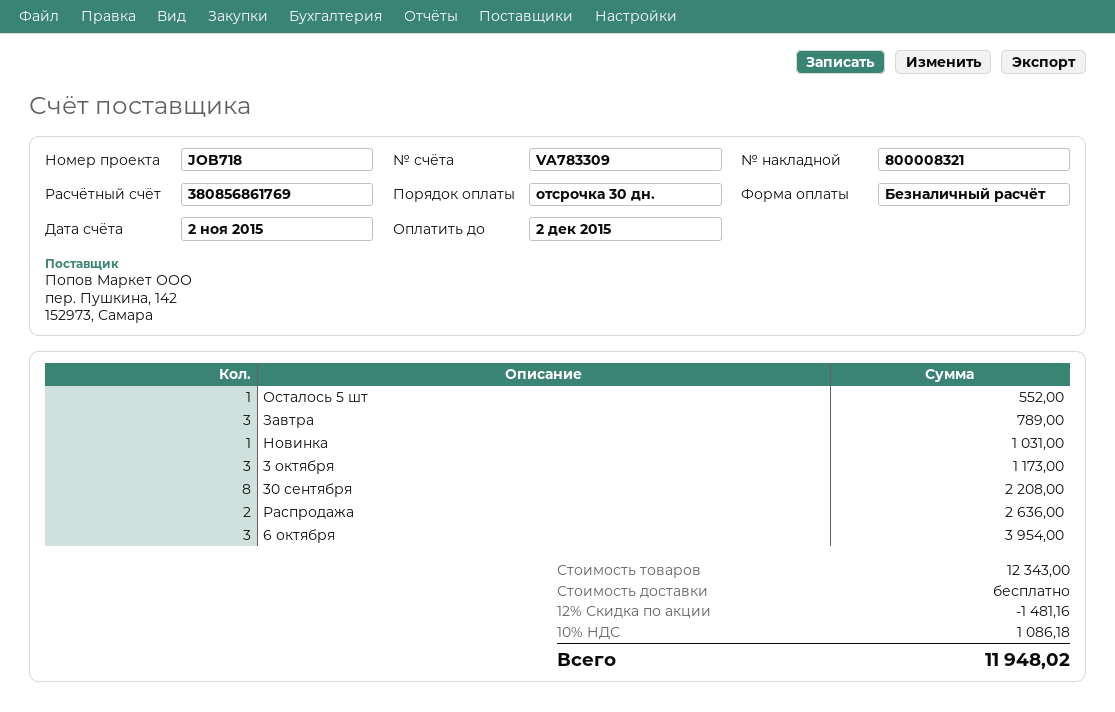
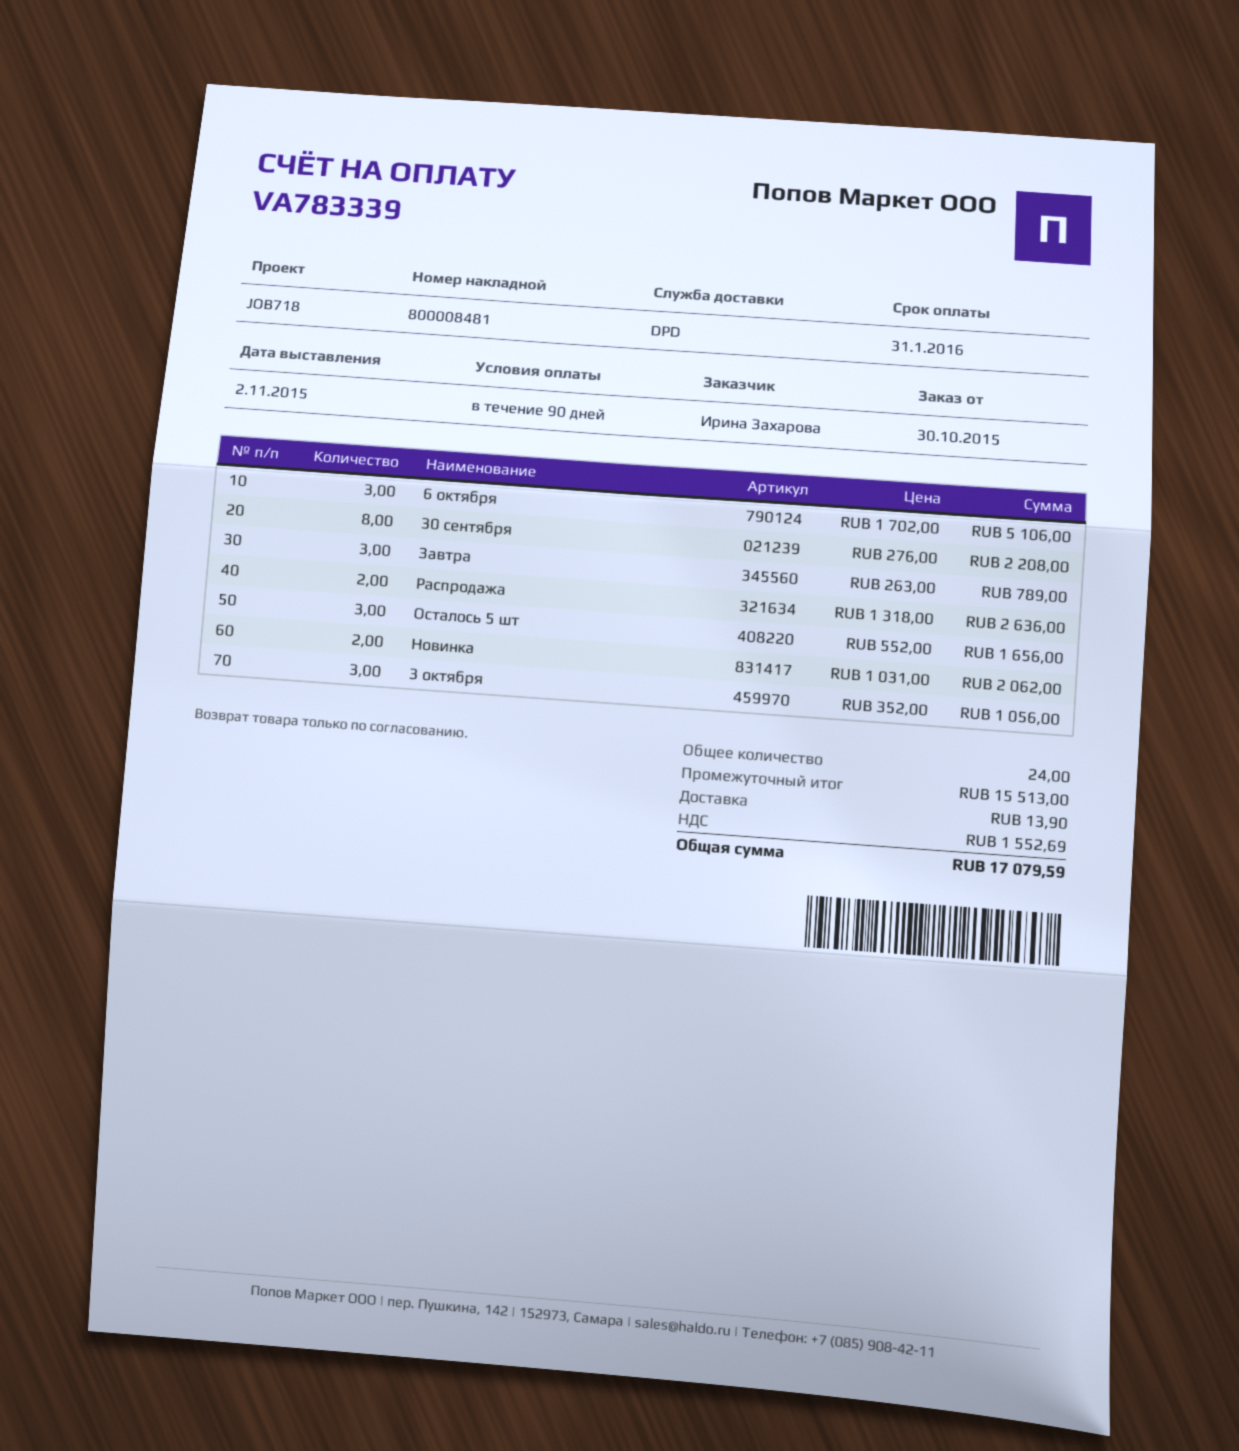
delivery note number: 800008321 -> 800008481
invoice number: VA783309 -> VA783339
payment terms: 30 days -> 90 days
due date: 2015-12-02 -> 2016-01-31
Осталось 5 шт: 1 for 552.00 -> 3 for 1656.00
Новинка: 1 for 1031.00 -> 2 for 2062.00
3 октября: 3 for 1173.00 -> 3 for 1056.00
6 октября: 3 for 3954.00 -> 3 for 5106.00
subtotal: 12343.00 -> 15513.00
discount: 12% = 1481.16 -> none
shipping: 0.00 -> 13.90
tax: 1086.18 -> 1552.69
total: 11948.02 -> 17079.59

